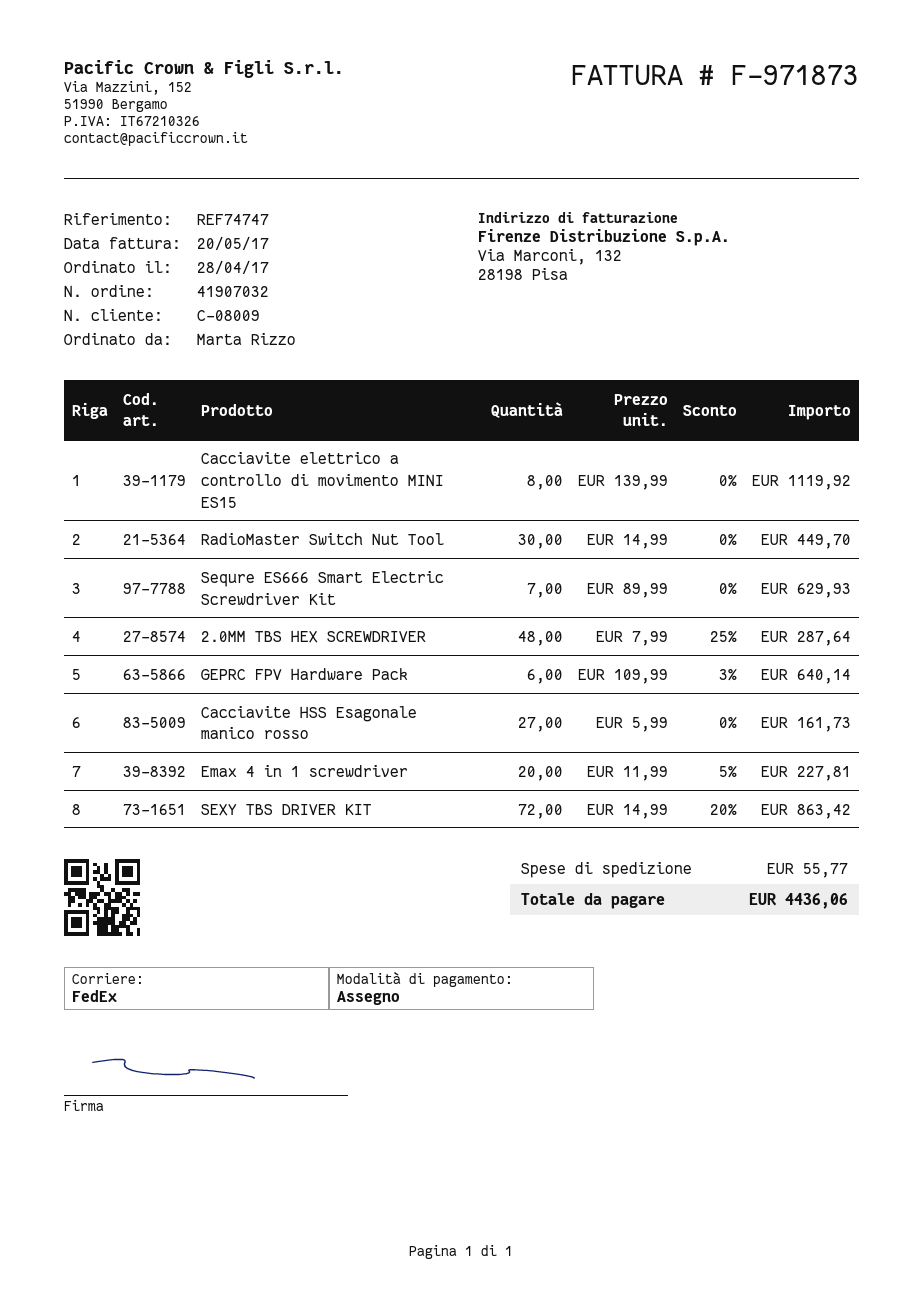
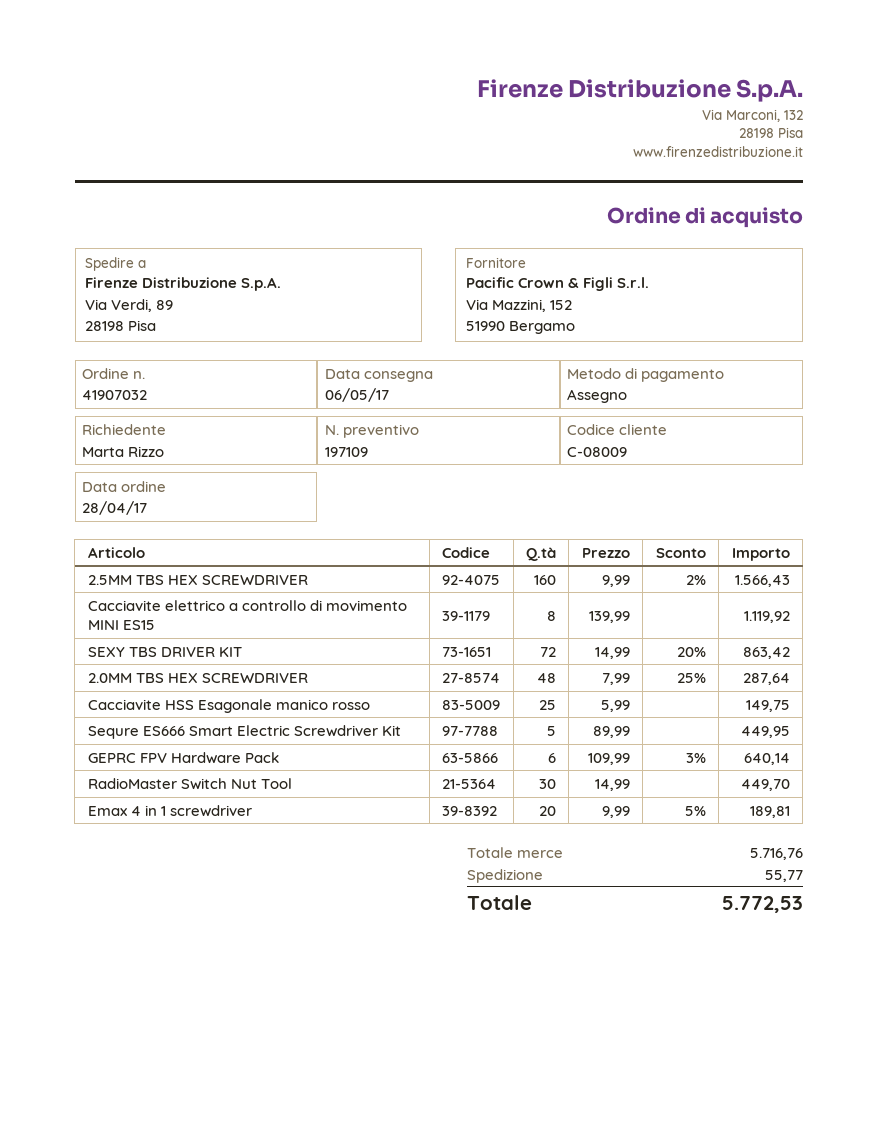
Sequre ES666 Smart Electric Screwdriver Kit: 7 x 89.99 = 629.93 -> 5 x 89.99 = 449.95
Cacciavite HSS Esagonale manico rosso: 27 x 5.99 = 161.73 -> 25 x 5.99 = 149.75
Emax 4 in 1 screwdriver: 20 x 11.99 - 5% = 227.81 -> 20 x 9.99 - 5% = 189.81
2.5MM TBS HEX SCREWDRIVER: none -> 160 x 9.99 - 2% = 1566.43
total: 4436.06 -> 5772.53

